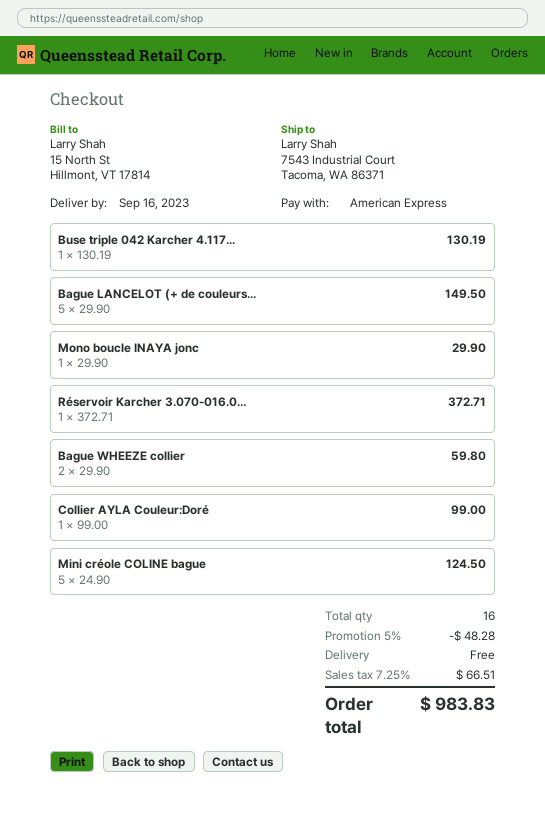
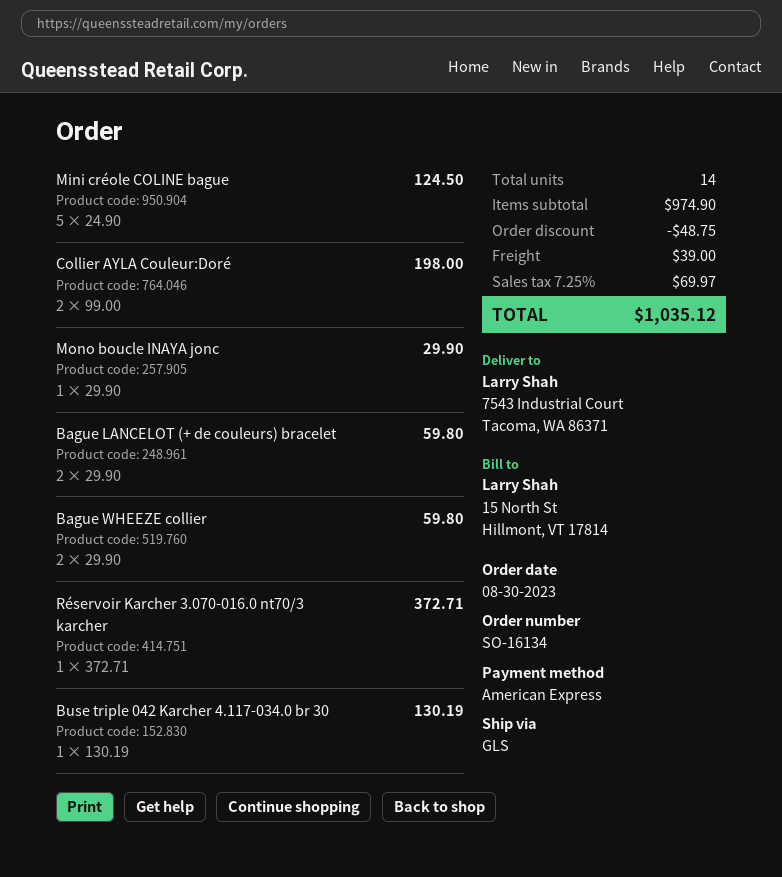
Bague LANCELOT (+ de couleurs...: 5 x 29.90 = 149.50 -> 2 x 29.90 = 59.80
Collier AYLA Couleur:Doré: 1 x 99.00 = 99.00 -> 2 x 99.00 = 198.00
total quantity: 16 -> 14
discount: 48.28 -> 48.75
shipping: 0.00 -> 39.00
tax: 7.25% = 66.51 -> 7.25% = 69.97
total: 983.83 -> 1035.12

